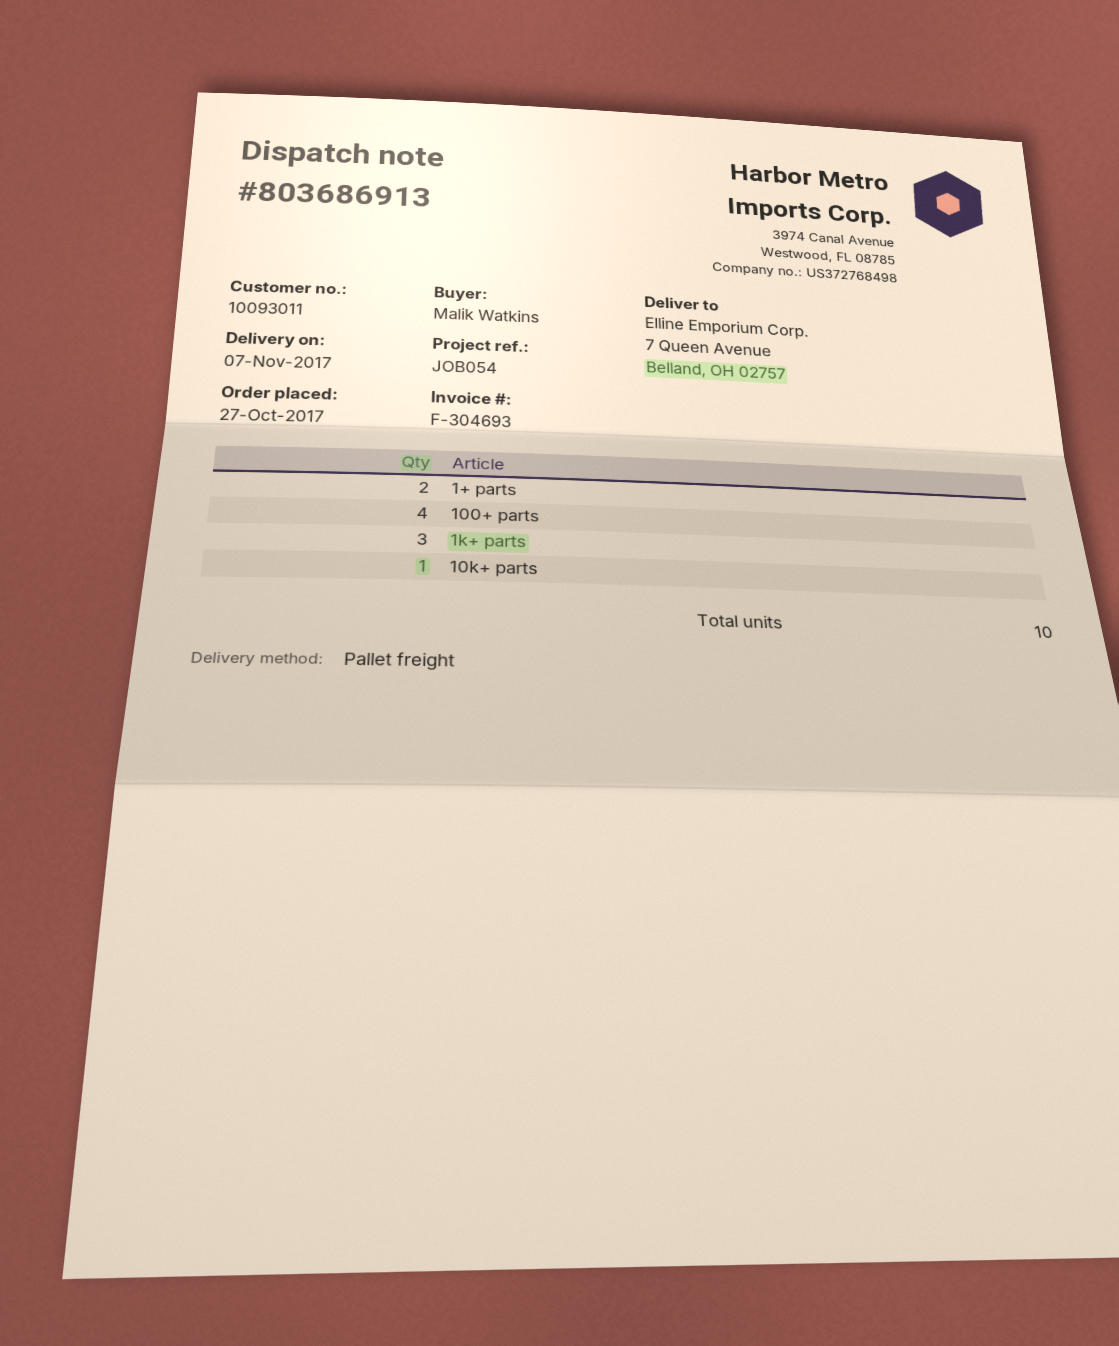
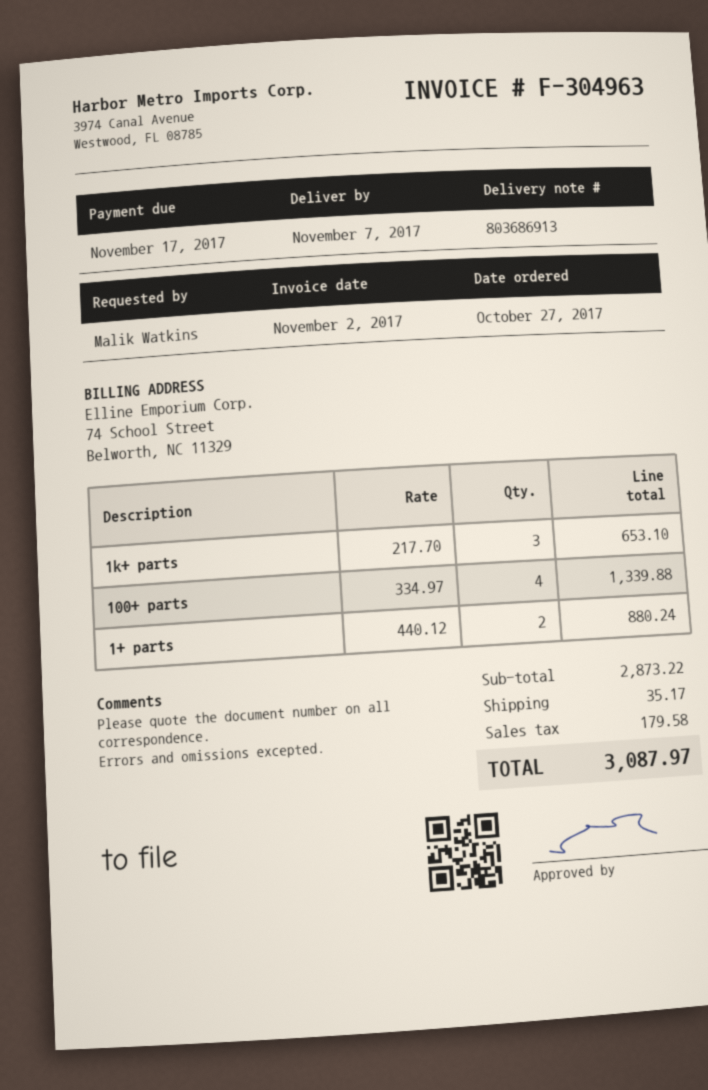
invoice number: F-304693 -> F-304963
10k+ parts: 1 -> none

